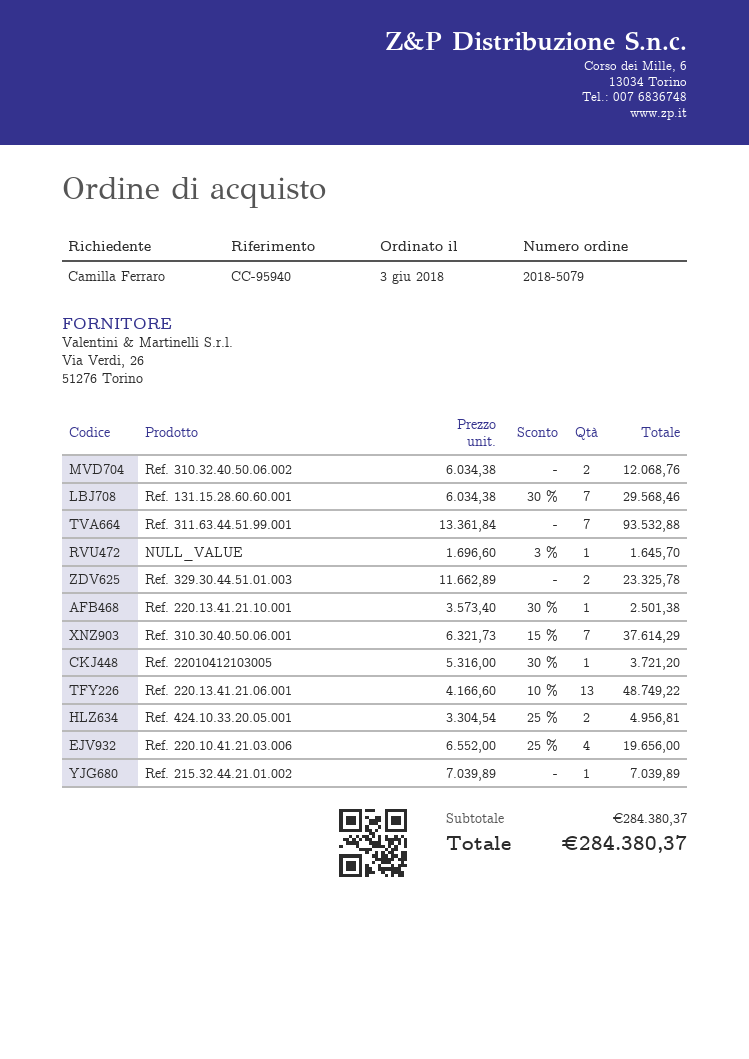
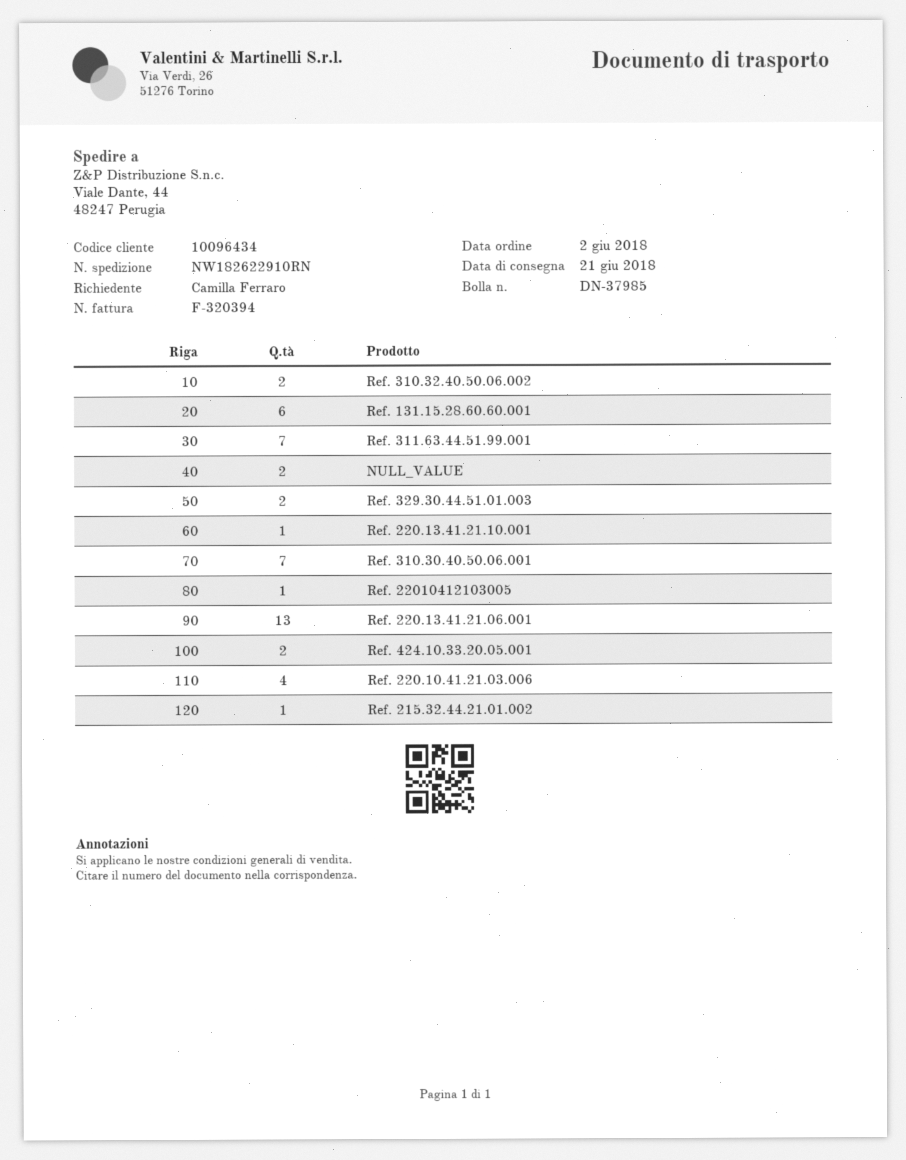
order date: 2018-06-03 -> 2018-06-02
Ref. 131.15.28.60.60.001: 7 -> 6
NULL_VALUE: 1 -> 2

